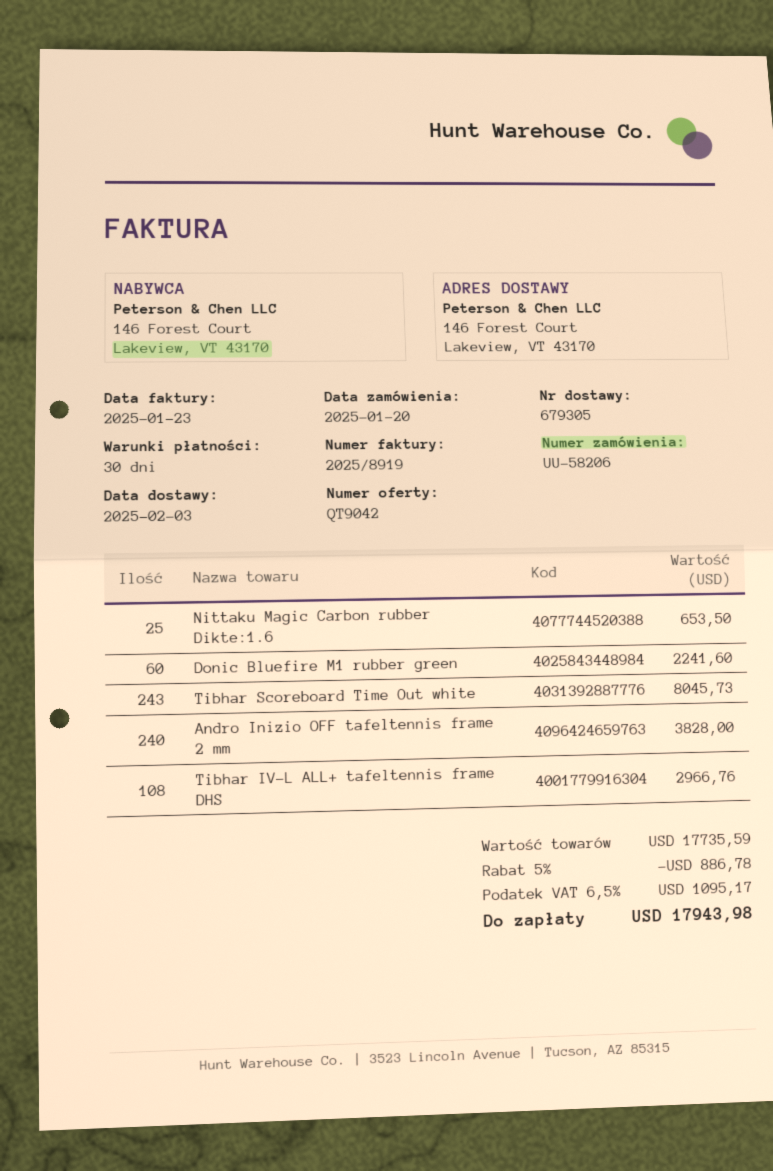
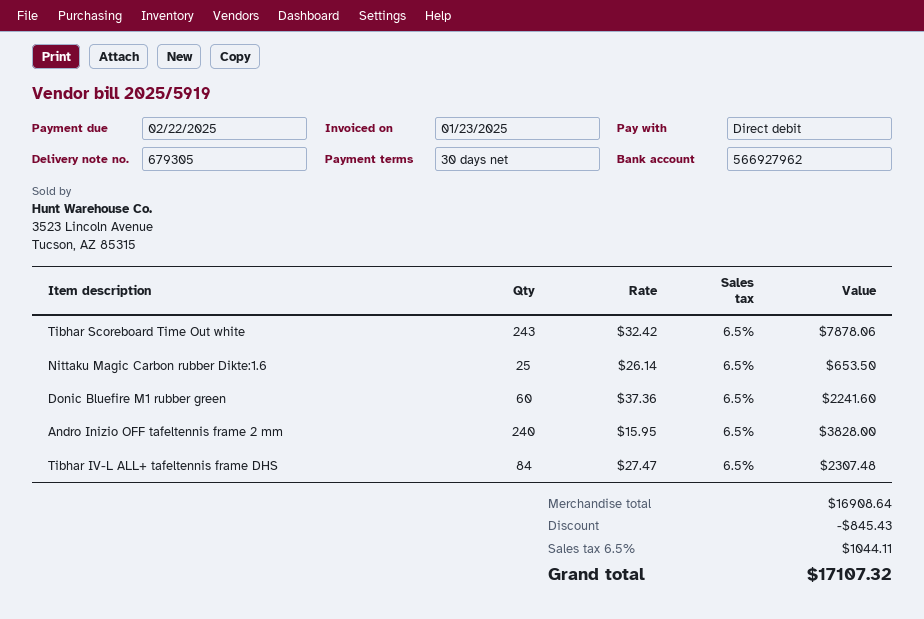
invoice number: 2025/8919 -> 2025/5919
Tibhar Scoreboard Time Out white: 243 for 8045.73 -> 243 for 7878.06
Tibhar IV-L ALL+ tafeltennis frame DHS: 108 for 2966.76 -> 84 for 2307.48
subtotal: 17735.59 -> 16908.64
discount: 886.78 -> 845.43
tax: 6.5% = 1095.17 -> 6.5% = 1044.11
total: 17943.98 -> 17107.32

